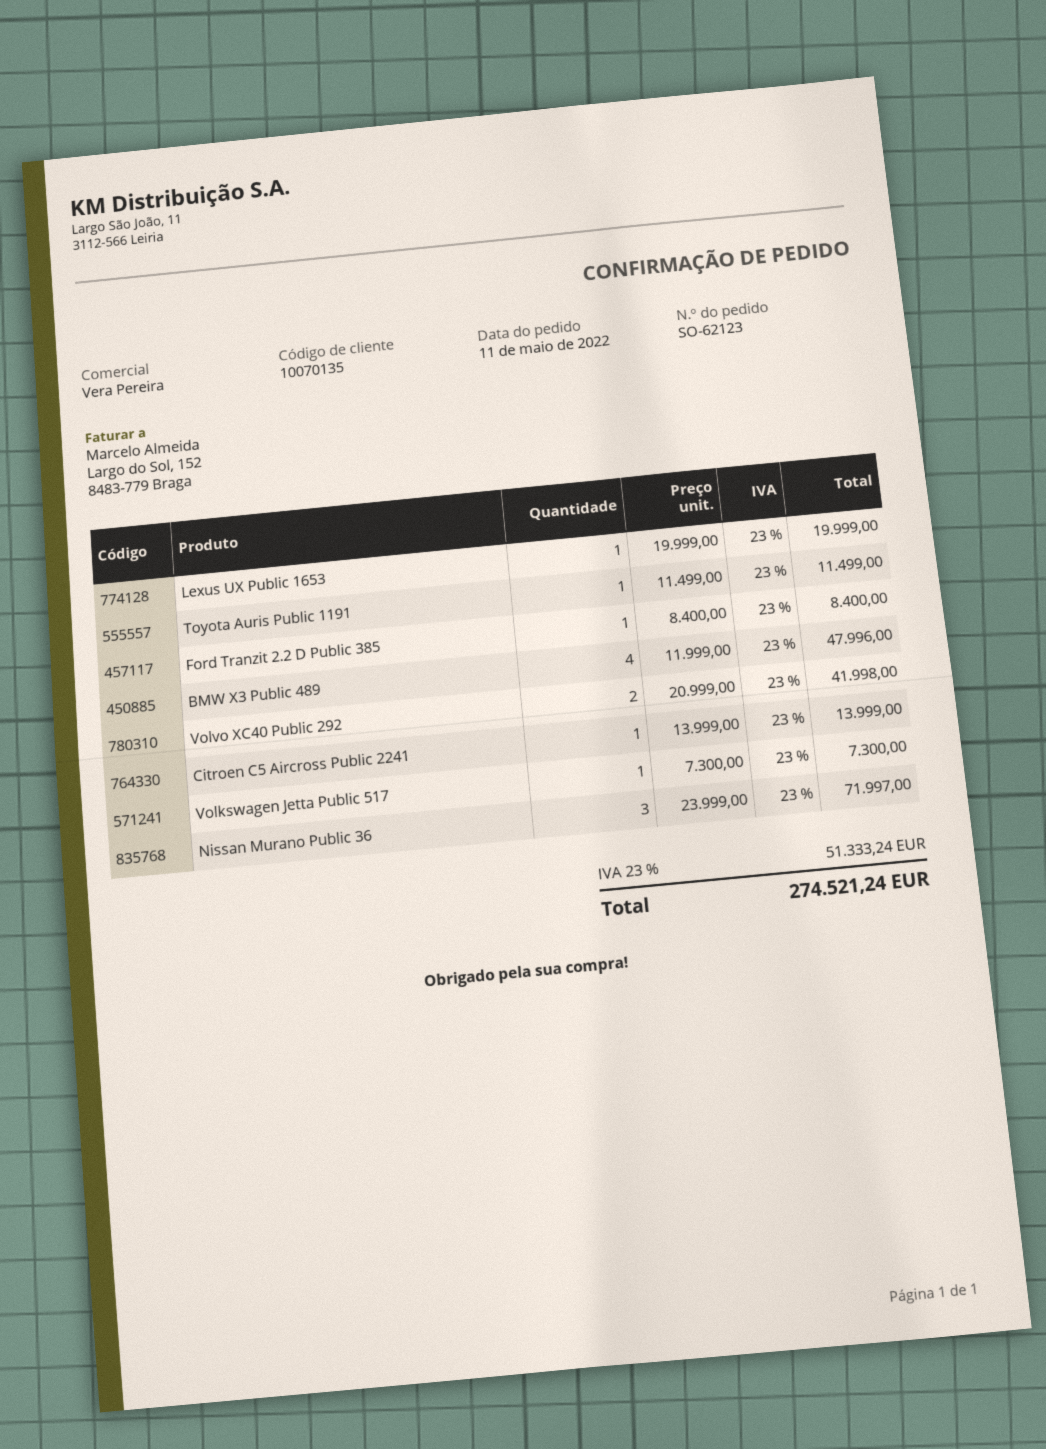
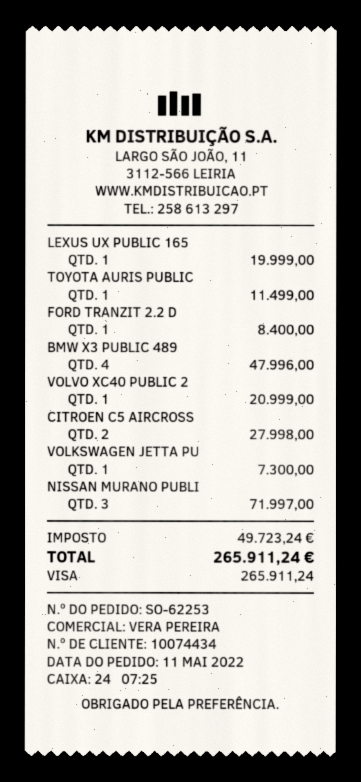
order number: SO-62123 -> SO-62253
customer number: 10070135 -> 10074434
Volvo XC40 Public 292: 2 for 41998.00 -> 1 for 20999.00
Citroen C5 Aircross Public 2241: 1 for 13999.00 -> 2 for 27998.00
tax: 51333.24 -> 49723.24
total: 274521.24 -> 265911.24

